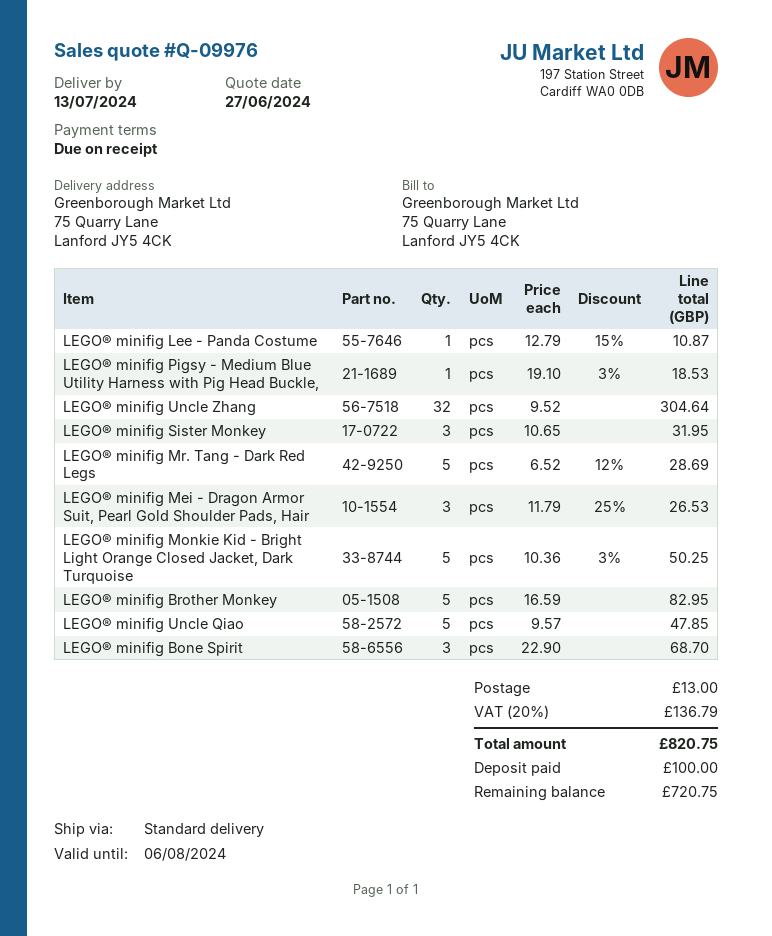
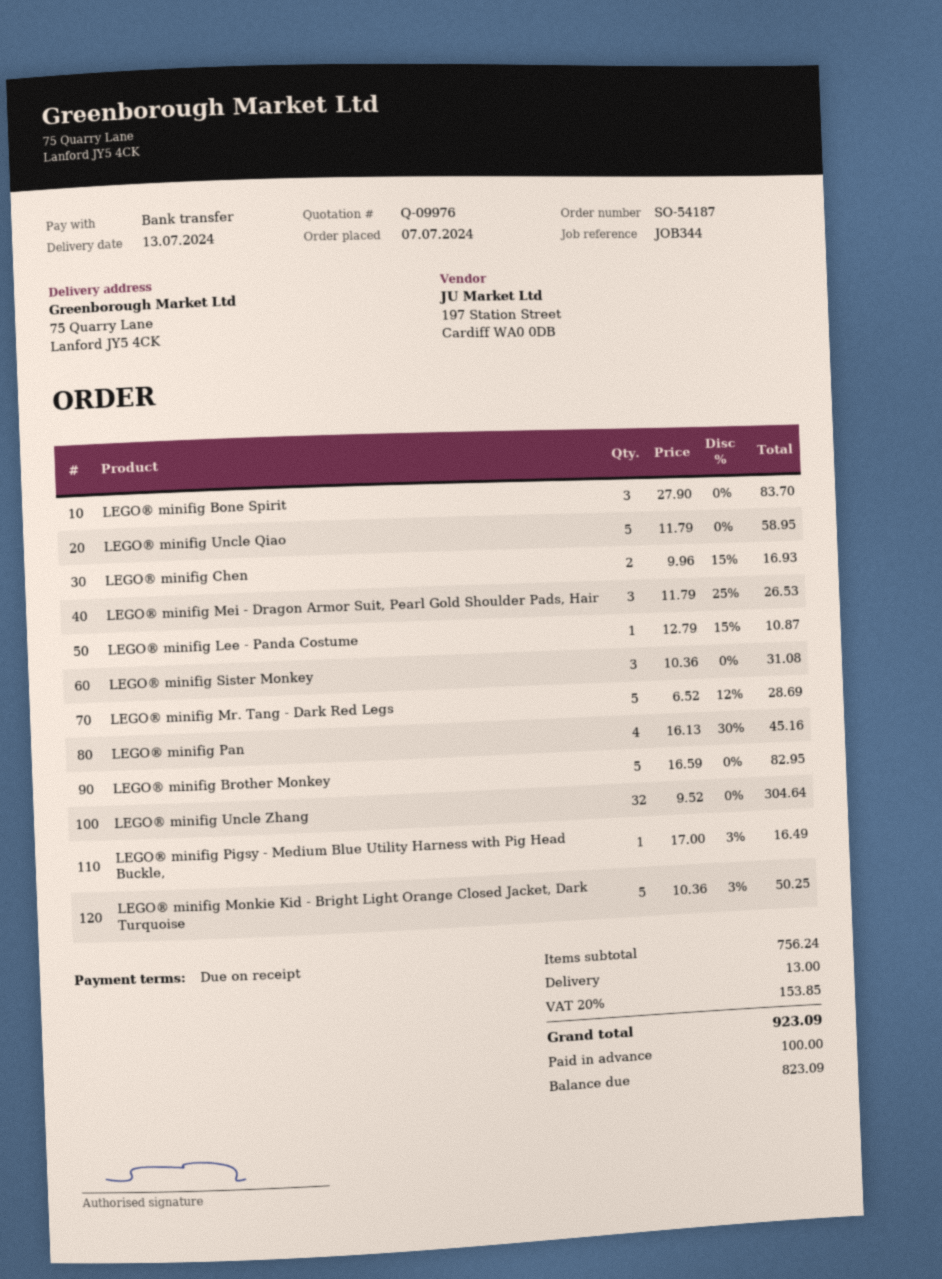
LEGO® minifig Pigsy - Medium Blue Utility Harness with Pig Head Buckle,: 1 x 19.10 - 3% = 18.53 -> 1 x 17.00 - 3% = 16.49
LEGO® minifig Sister Monkey: 3 x 10.65 = 31.95 -> 3 x 10.36 = 31.08
LEGO® minifig Uncle Qiao: 5 x 9.57 = 47.85 -> 5 x 11.79 = 58.95
LEGO® minifig Bone Spirit: 3 x 22.90 = 68.70 -> 3 x 27.90 = 83.70
LEGO® minifig Chen: none -> 2 x 9.96 - 15% = 16.93
LEGO® minifig Pan: none -> 4 x 16.13 - 30% = 45.16
tax: 20% = 136.79 -> 20% = 153.85
total: 820.75 -> 923.09
balance: 720.75 -> 823.09

